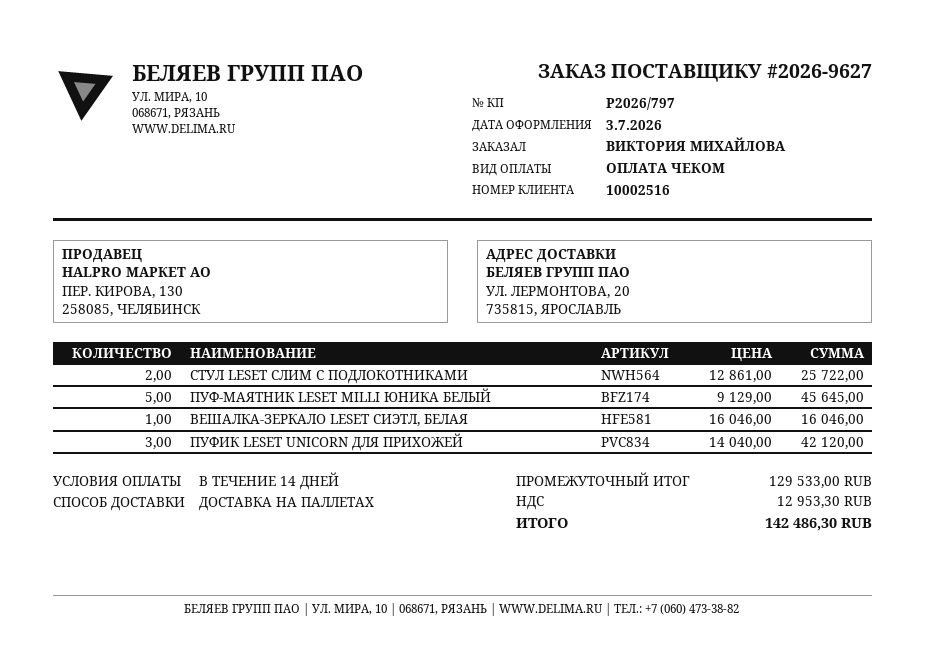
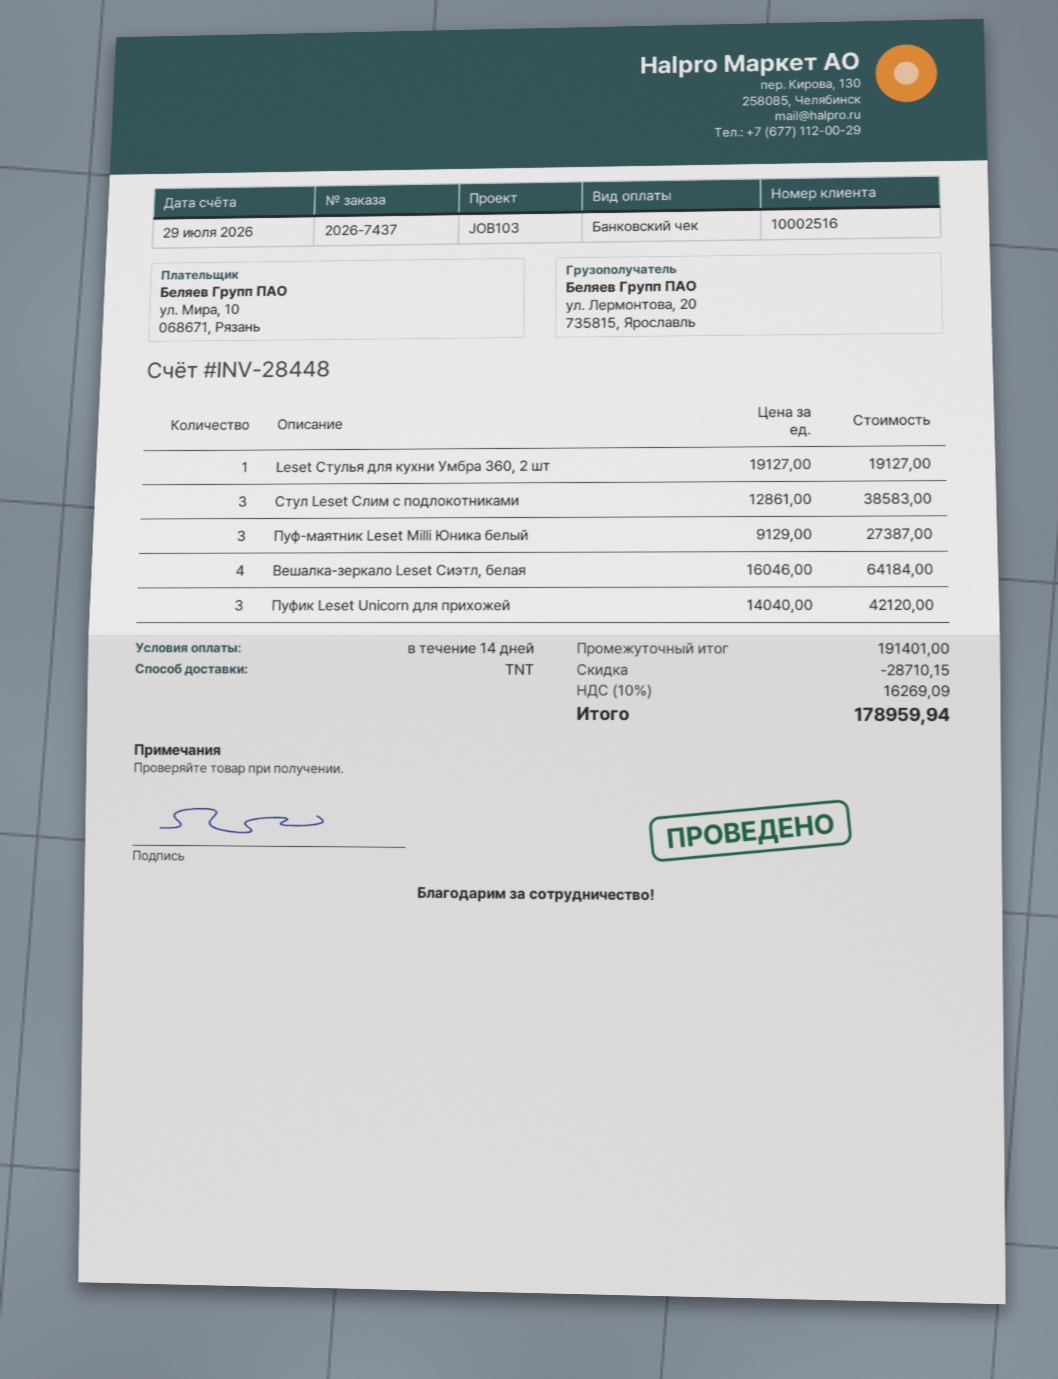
order number: 2026-9627 -> 2026-7437
shipping method: pallet freight -> TNT
СТУЛ LESET СЛИМ С ПОДЛОКОТНИКАМИ: 2 x 12861.00 = 25722.00 -> 3 x 12861.00 = 38583.00
ПУФ-МАЯТНИК LESET MILLI ЮНИКА БЕЛЫЙ: 5 x 9129.00 = 45645.00 -> 3 x 9129.00 = 27387.00
ВЕШАЛКА-ЗЕРКАЛО LESET СИЭТЛ, БЕЛАЯ: 1 x 16046.00 = 16046.00 -> 4 x 16046.00 = 64184.00
Leset Стулья для кухни Умбра 360, 2 шт: none -> 1 x 19127.00 = 19127.00
subtotal: 129533.00 -> 191401.00
discount: none -> 28710.15
tax: 12953.30 -> 16269.09
total: 142486.30 -> 178959.94

